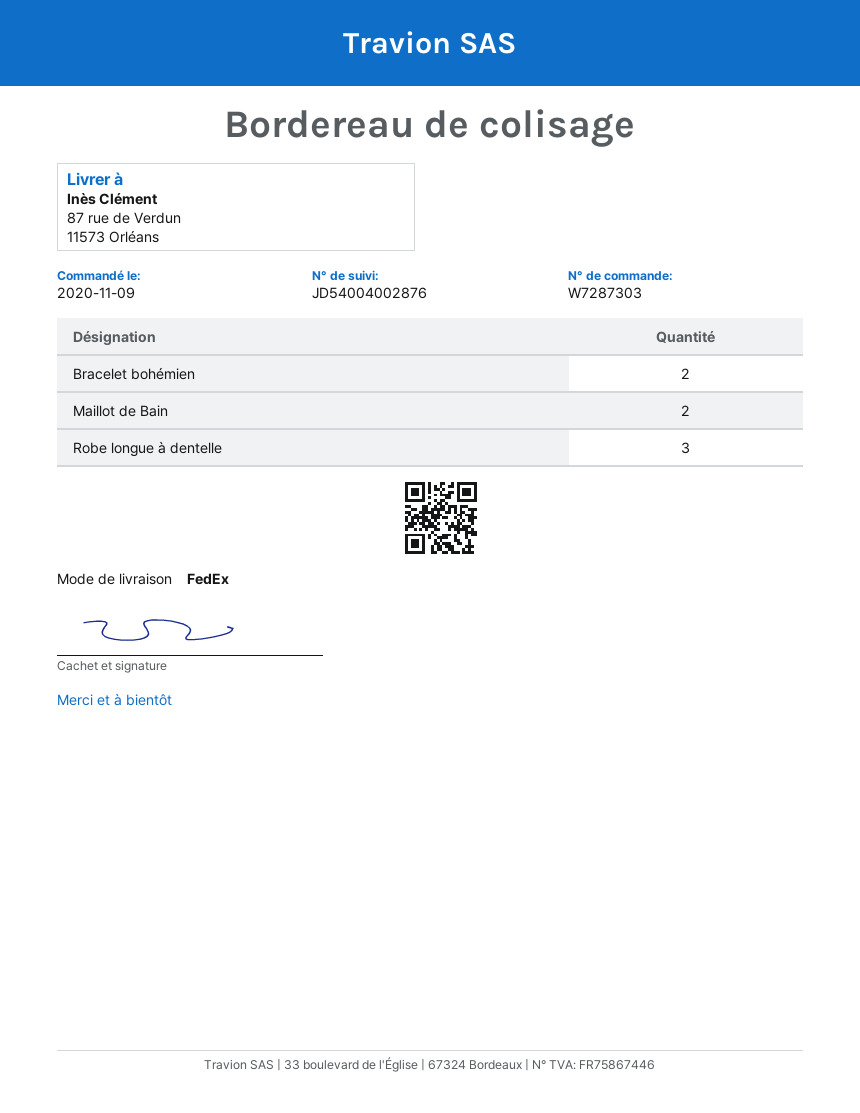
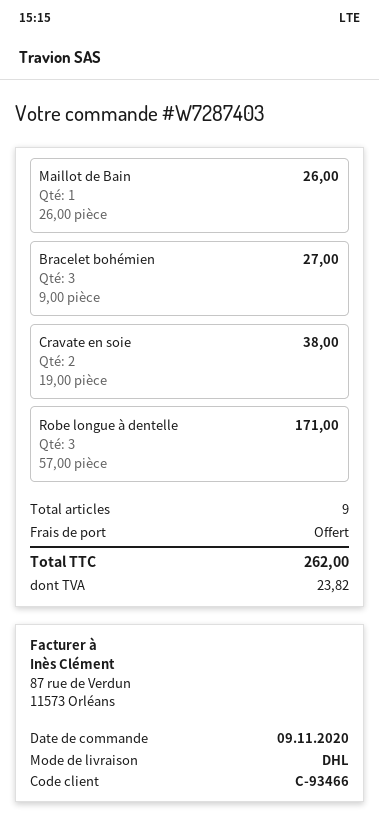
order number: W7287303 -> W7287403
shipping method: FedEx -> DHL
Bracelet bohémien: 2 -> 3
Maillot de Bain: 2 -> 1
Cravate en soie: none -> 2

